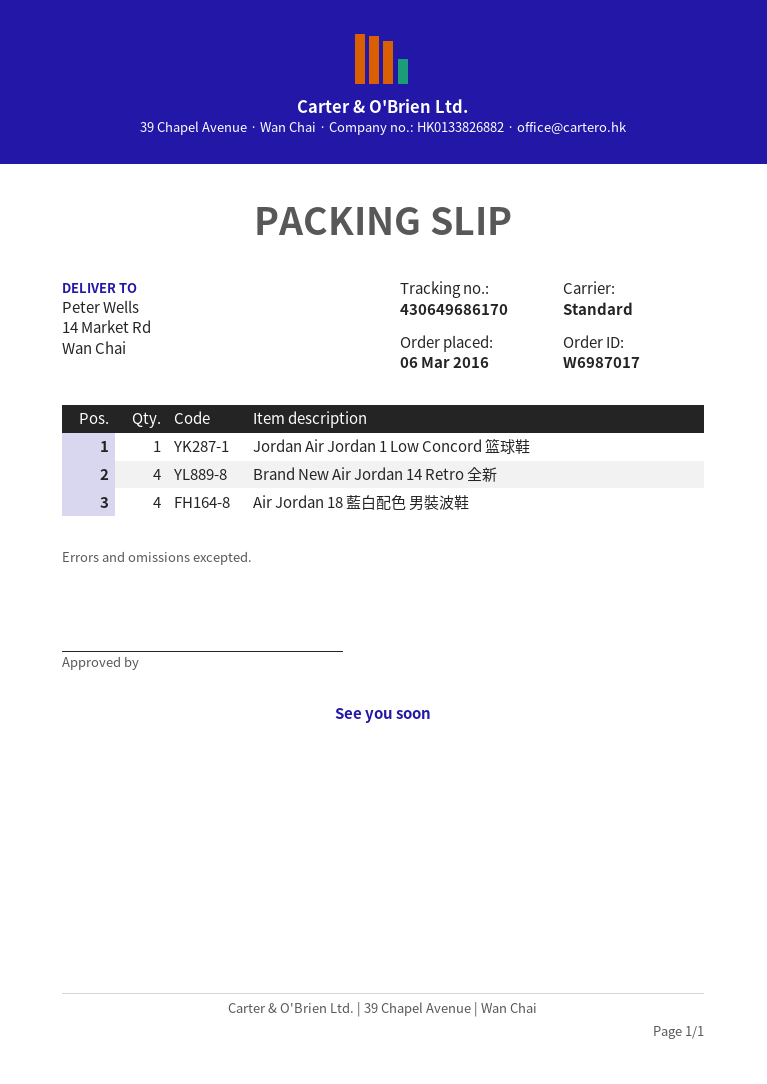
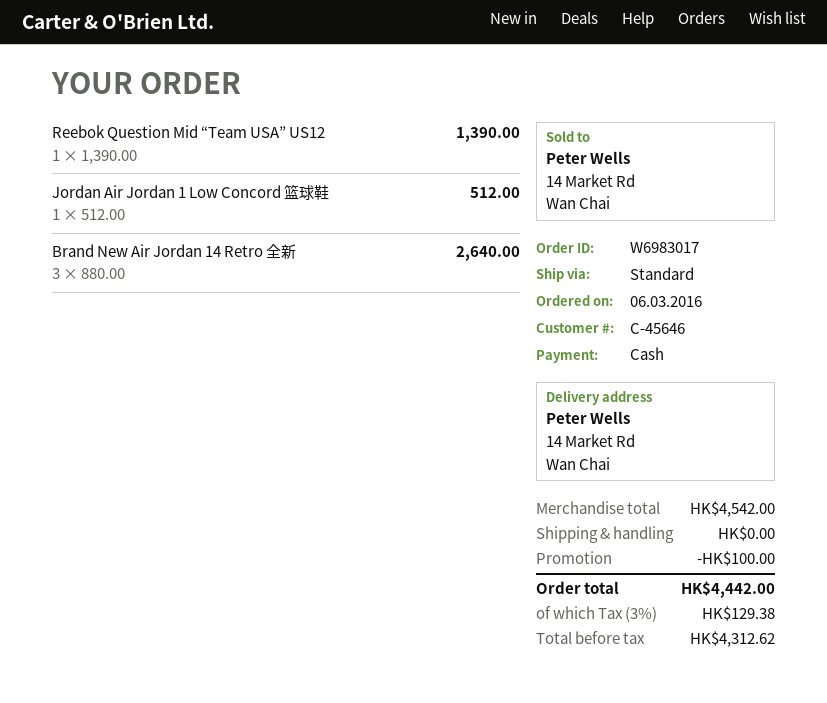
order number: W6987017 -> W6983017
Brand New Air Jordan 14 Retro 全新: 4 -> 3
Air Jordan 18 藍白配色 男裝波鞋: 4 -> none
Reebok Question Mid “Team USA” US12: none -> 1

